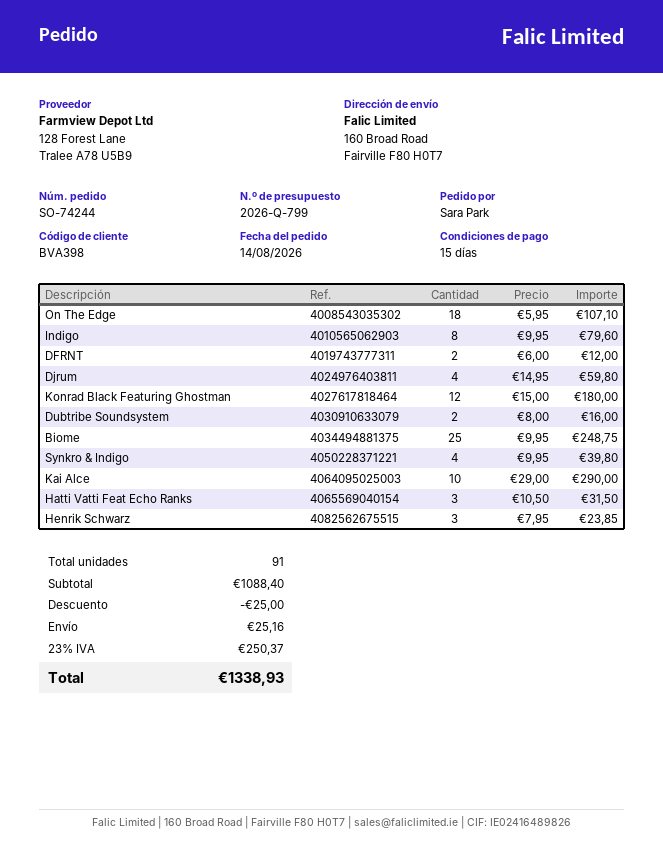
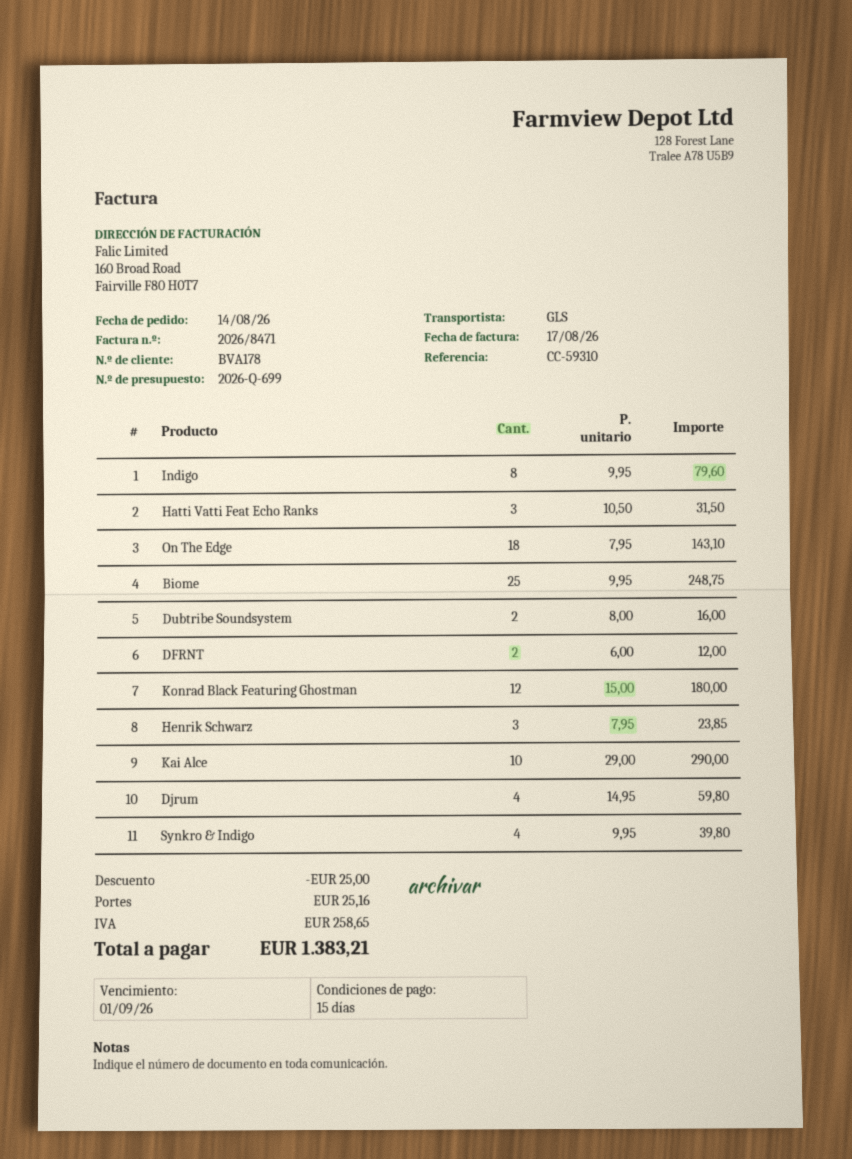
quote number: 2026-Q-799 -> 2026-Q-699
customer number: BVA398 -> BVA178
On The Edge: 18 x 5.95 = 107.10 -> 18 x 7.95 = 143.10
tax: 250.37 -> 258.65
total: 1338.93 -> 1383.21

